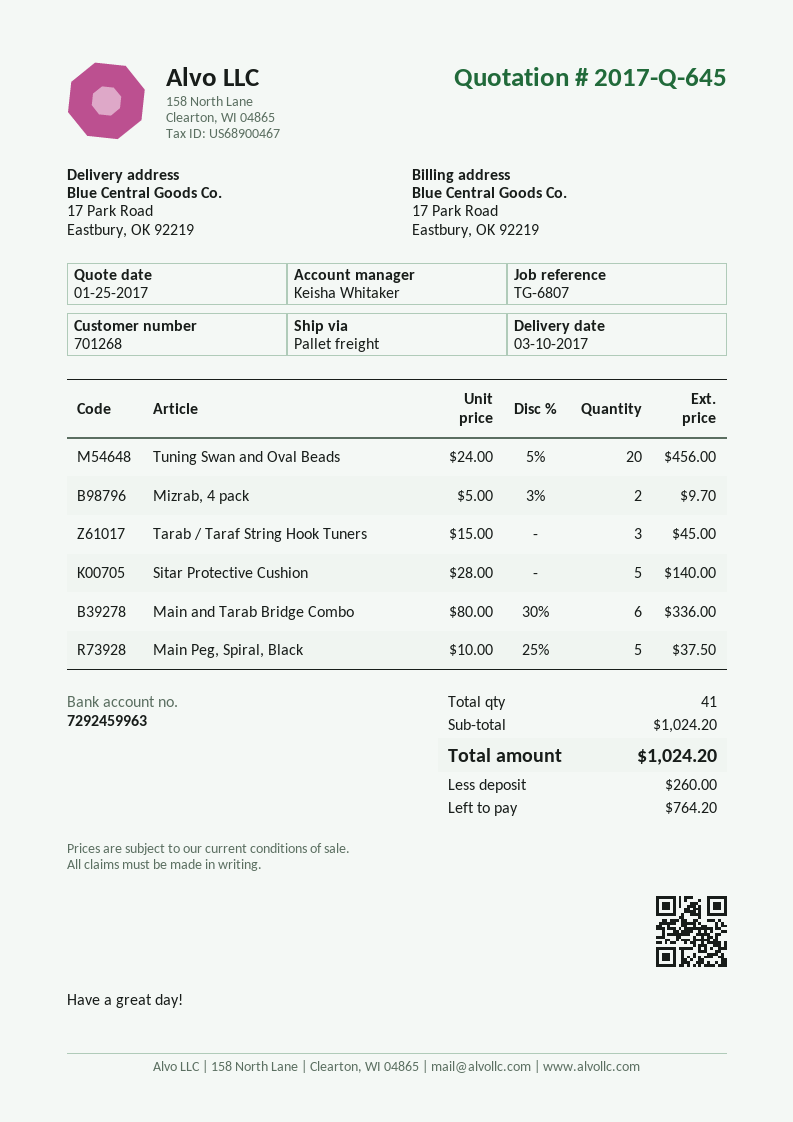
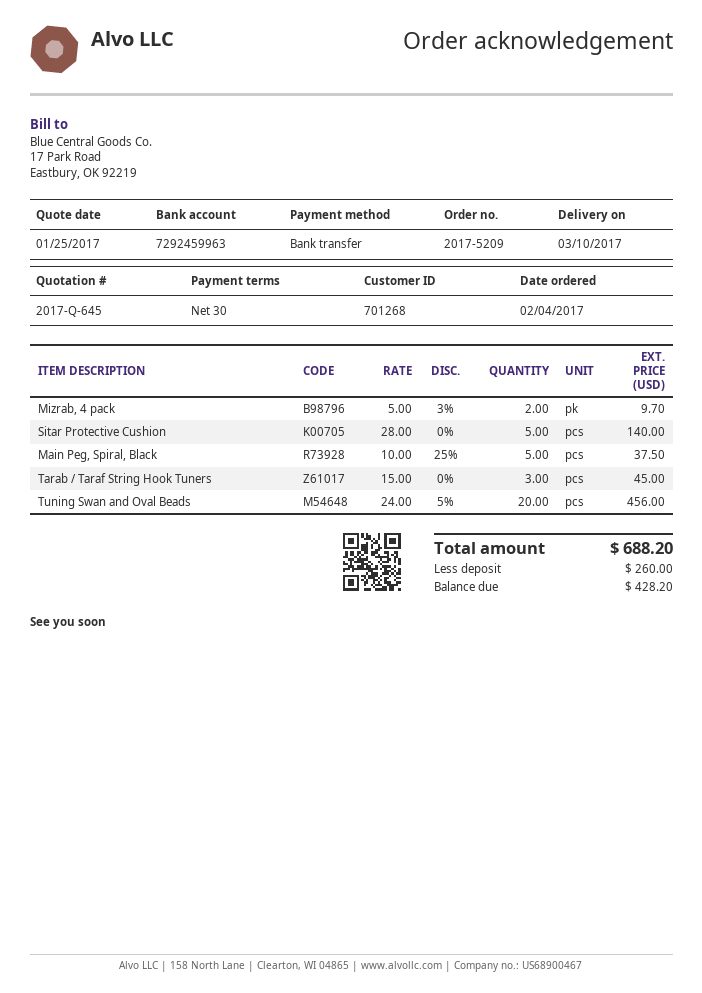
Main and Tarab Bridge Combo: 6 x 80.00 - 30% = 336.00 -> none
total: 1024.20 -> 688.20
balance: 764.20 -> 428.20

